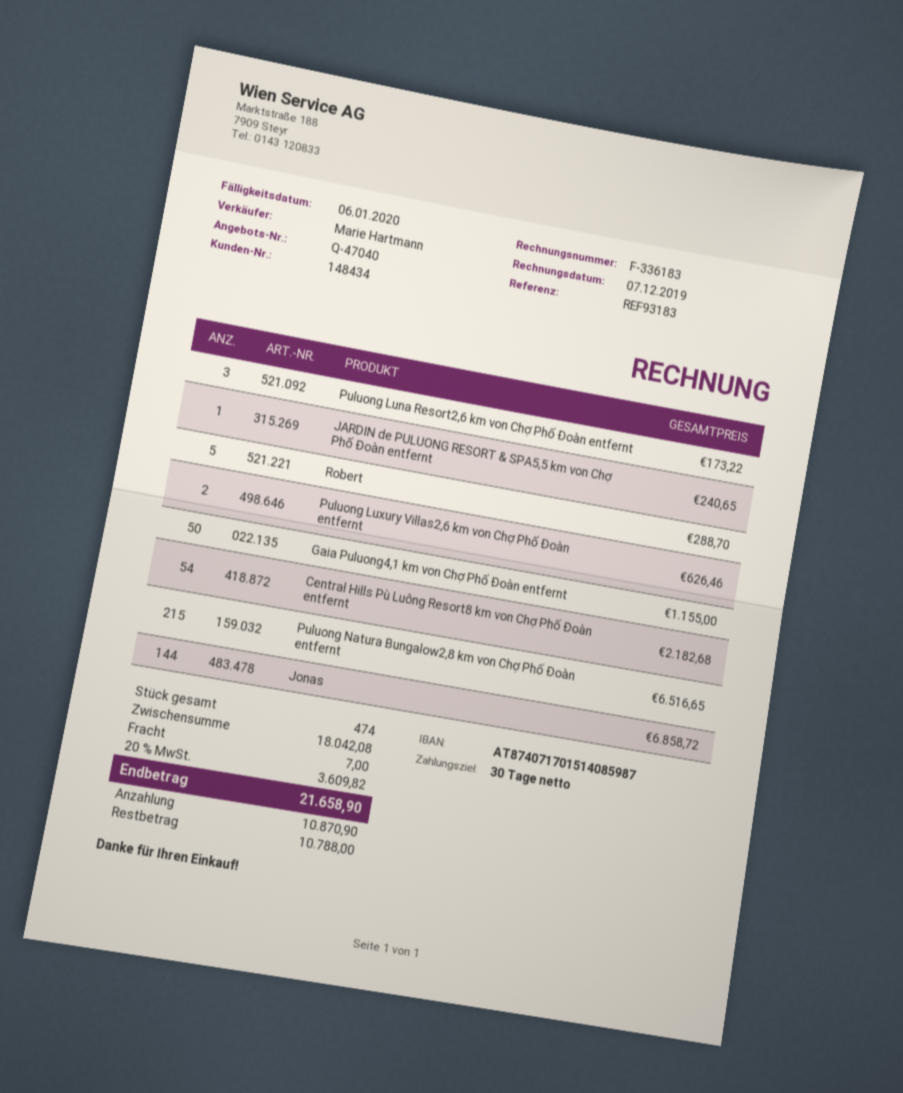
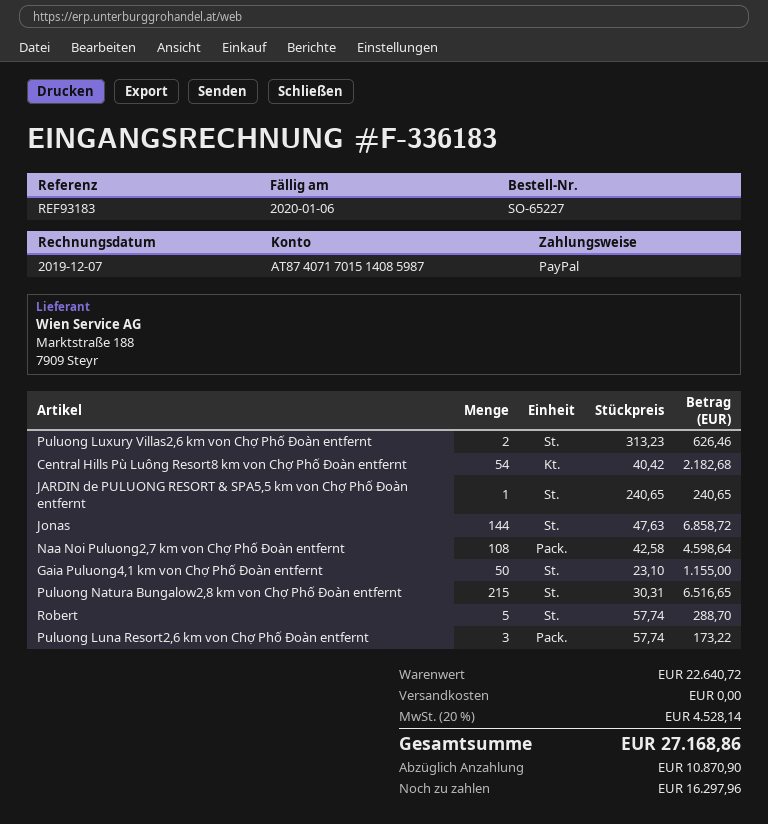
Naa Noi Puluong2,7 km von Chợ Phố Đoàn entfernt: none -> 108 for 4598.64
subtotal: 18042.08 -> 22640.72
shipping: 7.00 -> 0.00
tax: 20% = 3609.82 -> 20% = 4528.14
total: 21658.90 -> 27168.86
balance: 10788.00 -> 16297.96

